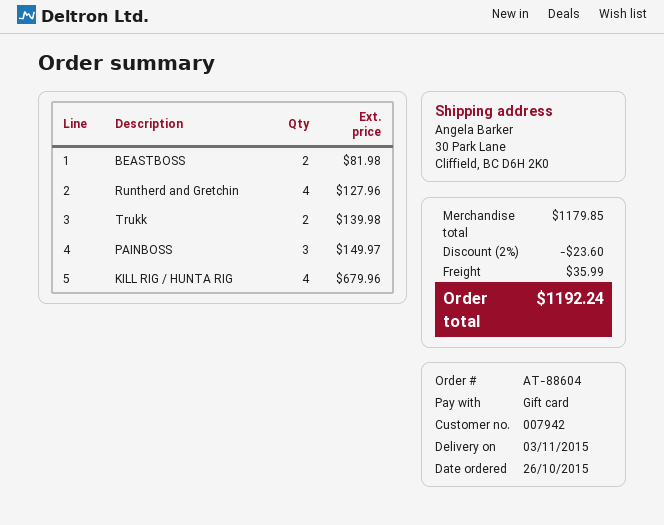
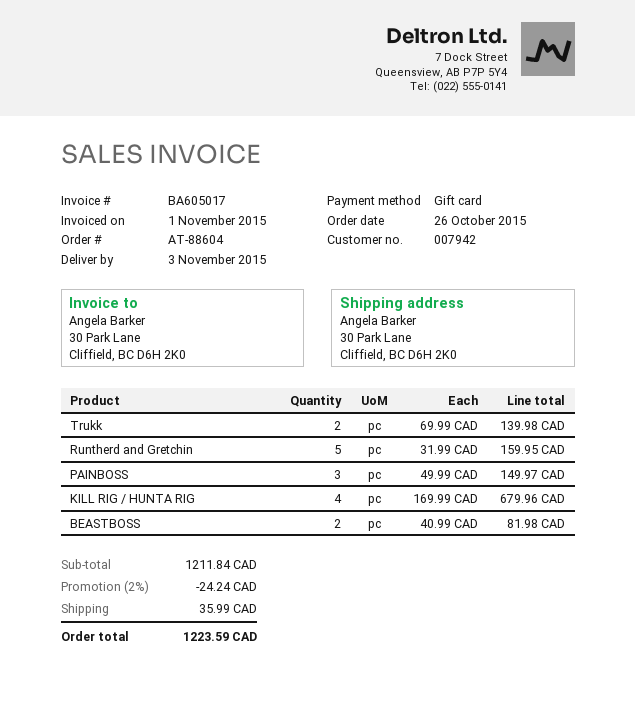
Runtherd and Gretchin: 4 for 127.96 -> 5 for 159.95
subtotal: 1179.85 -> 1211.84
discount: 2% = 23.60 -> 2% = 24.24
total: 1192.24 -> 1223.59

